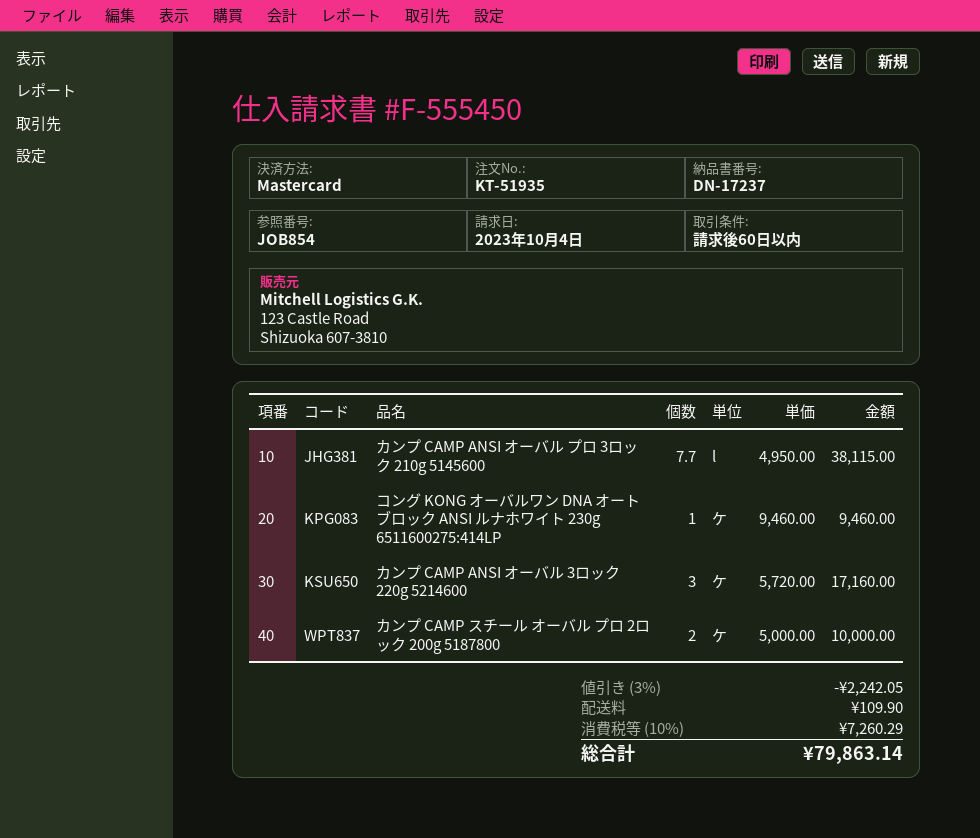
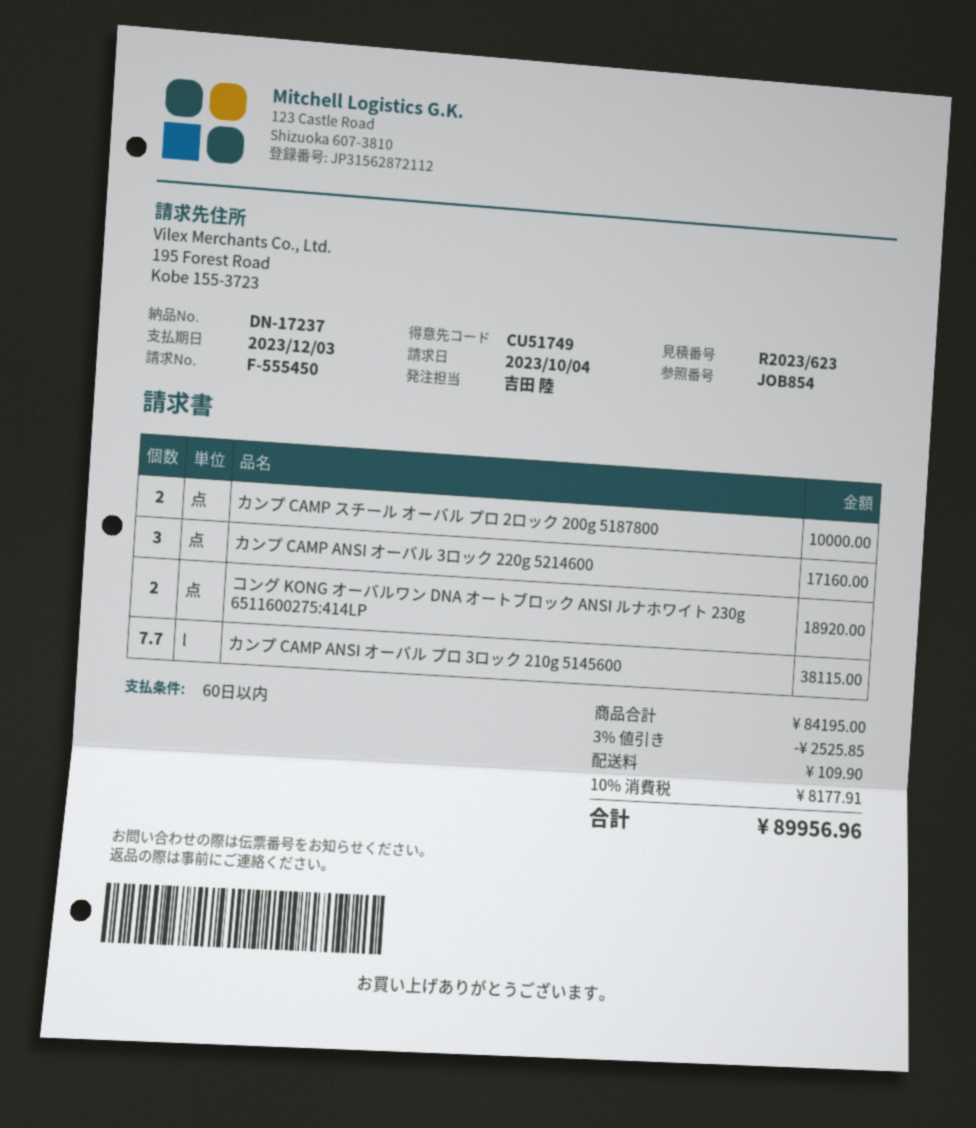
コング KONG オーバルワン DNA オートブロック ANSI ルナホワイト 230g 6511600275:414LP: 1 for 9460.00 -> 2 for 18920.00
discount: 3% = 2242.05 -> 3% = 2525.85
tax: 10% = 7260.29 -> 10% = 8177.91
total: 79863.14 -> 89956.96

